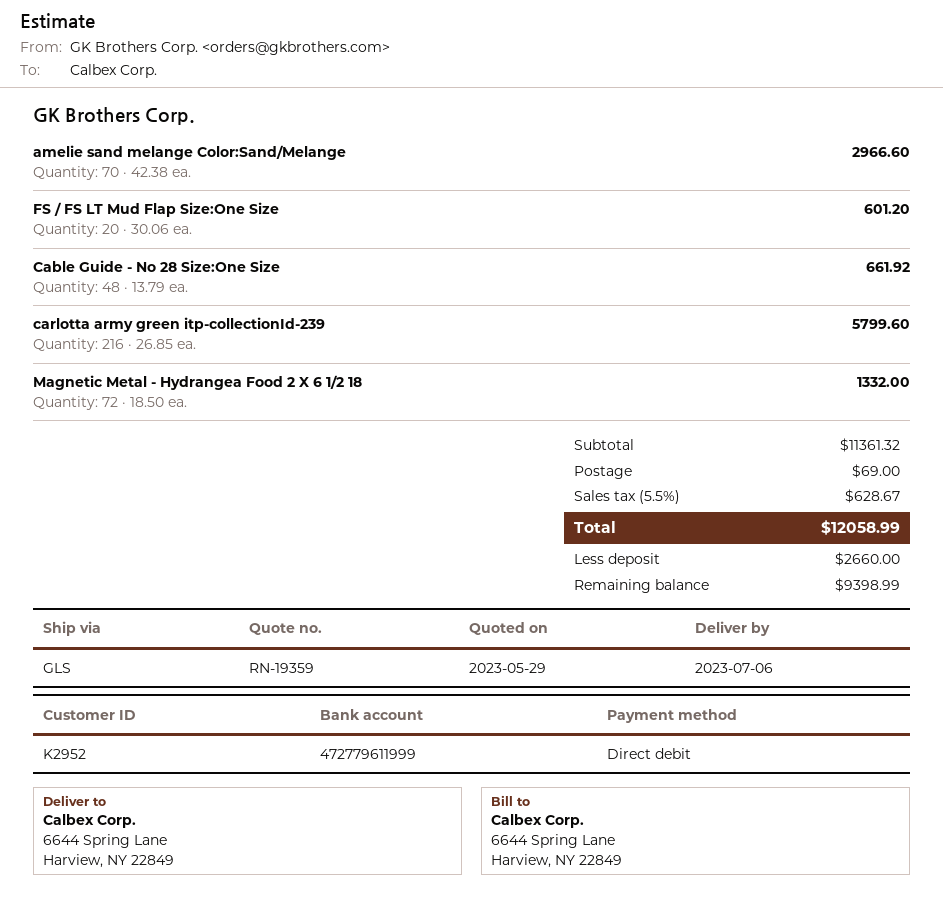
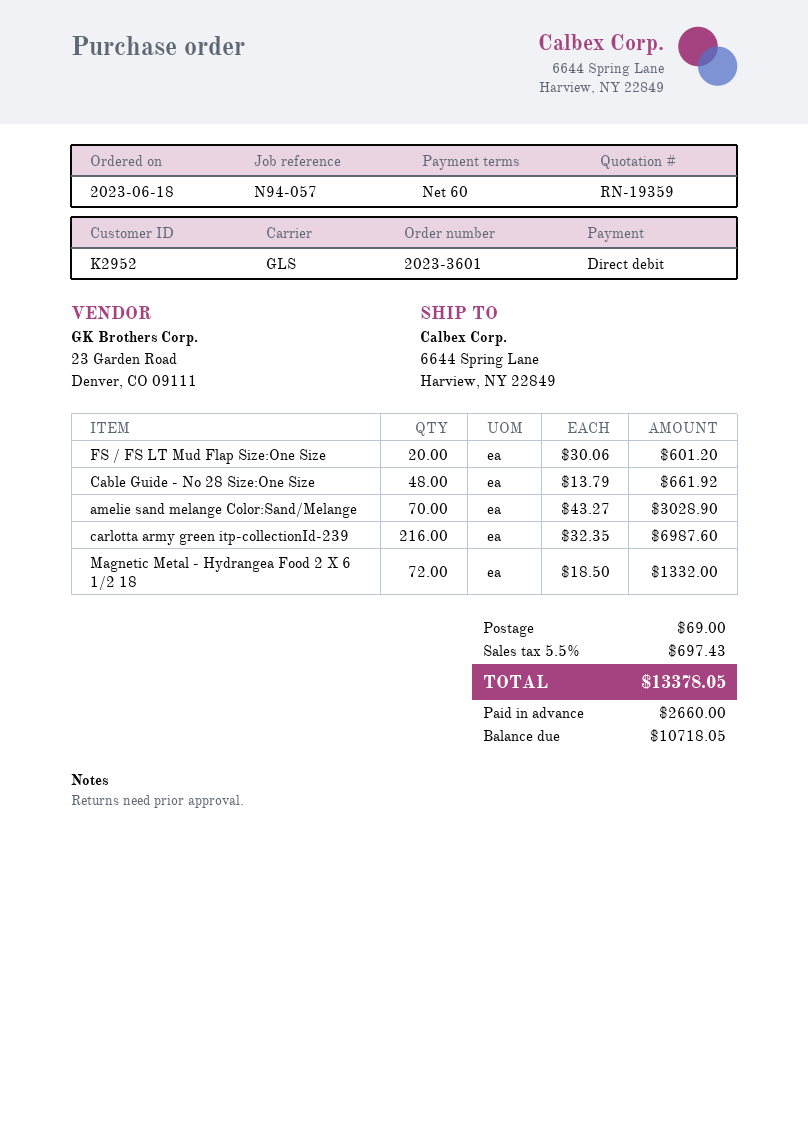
amelie sand melange Color:Sand/Melange: 70 x 42.38 = 2966.60 -> 70 x 43.27 = 3028.90
carlotta army green itp-collectionId-239: 216 x 26.85 = 5799.60 -> 216 x 32.35 = 6987.60
tax: 5.5% = 628.67 -> 5.5% = 697.43
total: 12058.99 -> 13378.05
balance: 9398.99 -> 10718.05

